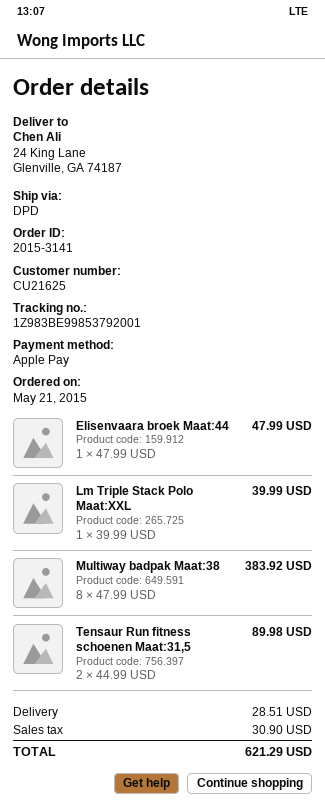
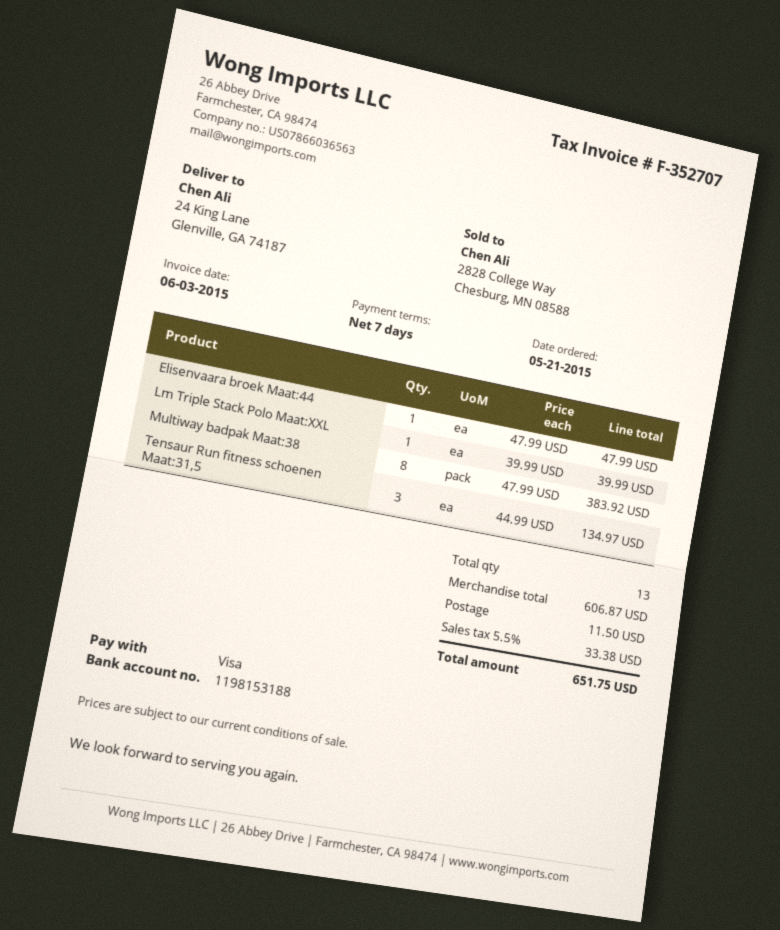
payment method: Apple Pay -> Visa
Tensaur Run fitness schoenen Maat:31,5: 2 x 44.99 = 89.98 -> 3 x 44.99 = 134.97
shipping: 28.51 -> 11.50
tax: 30.90 -> 33.38
total: 621.29 -> 651.75

